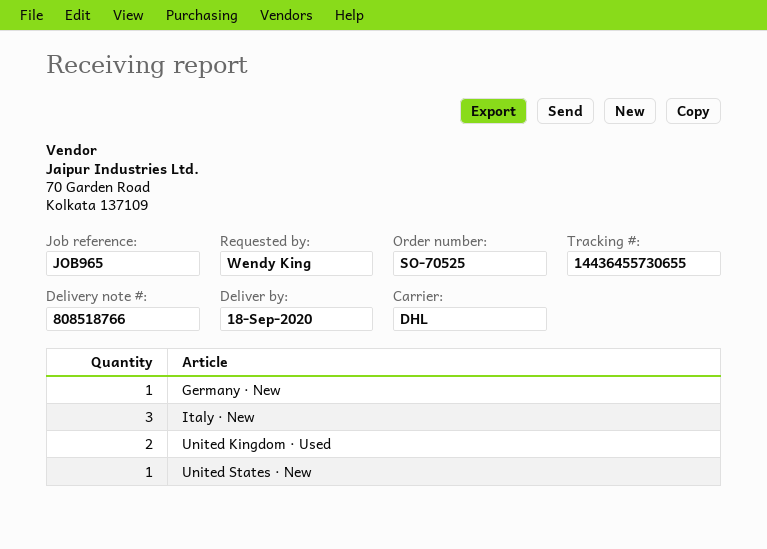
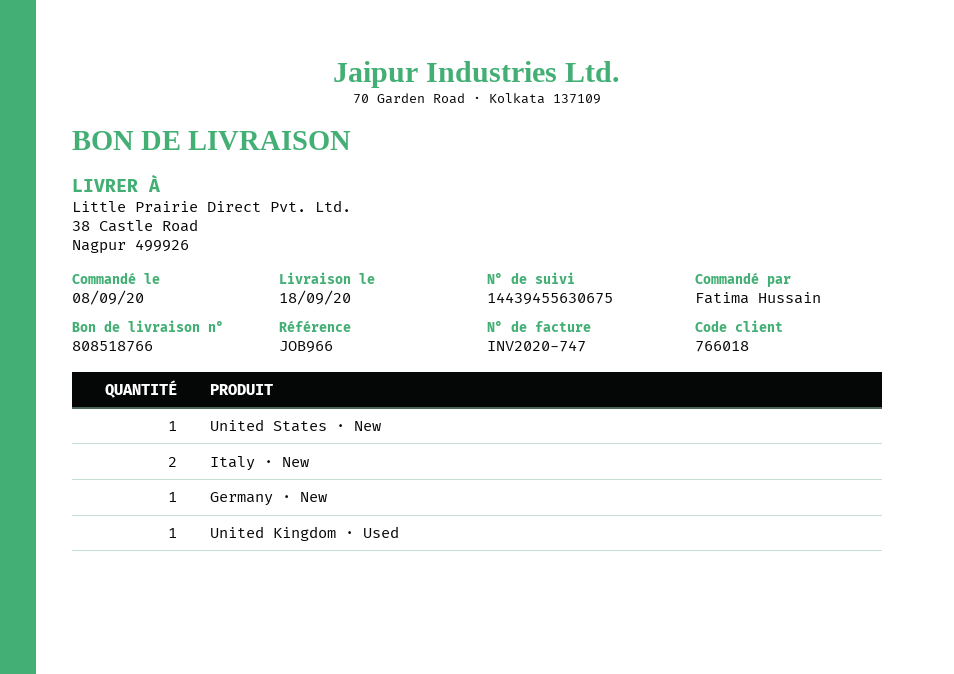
reference: JOB965 -> JOB966
ordered by: Wendy King -> Fatima Hussain
tracking number: 14436455730655 -> 14439455630675
Italy · New: 3 -> 2
United Kingdom · Used: 2 -> 1

